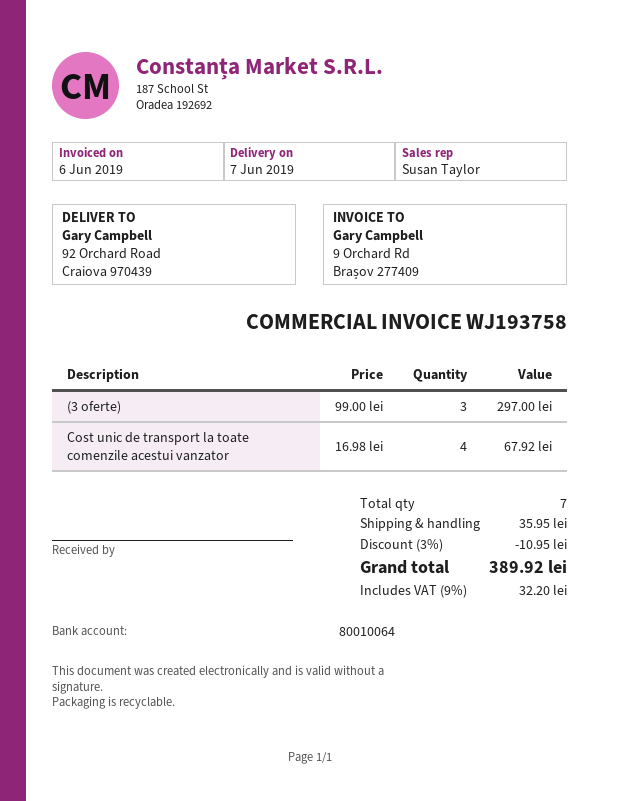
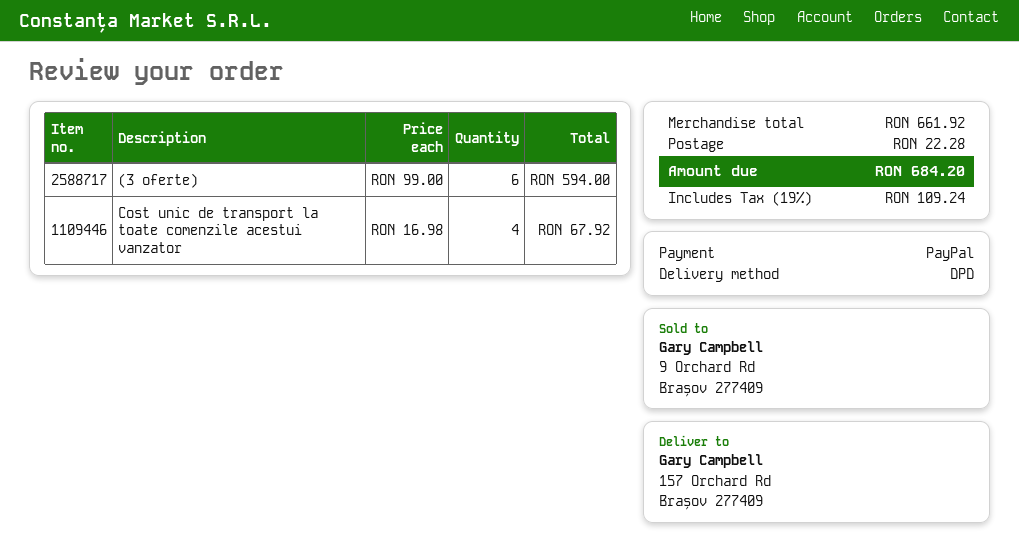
ship to: 92 Orchard Road, Craiova 970439 -> 157 Orchard Rd, Brașov 277409
(3 oferte): 3 x 99.00 = 297.00 -> 6 x 99.00 = 594.00
discount: 3% = 10.95 -> none
shipping: 35.95 -> 22.28
tax: 9% = 32.20 -> 19% = 109.24
total: 389.92 -> 684.20

